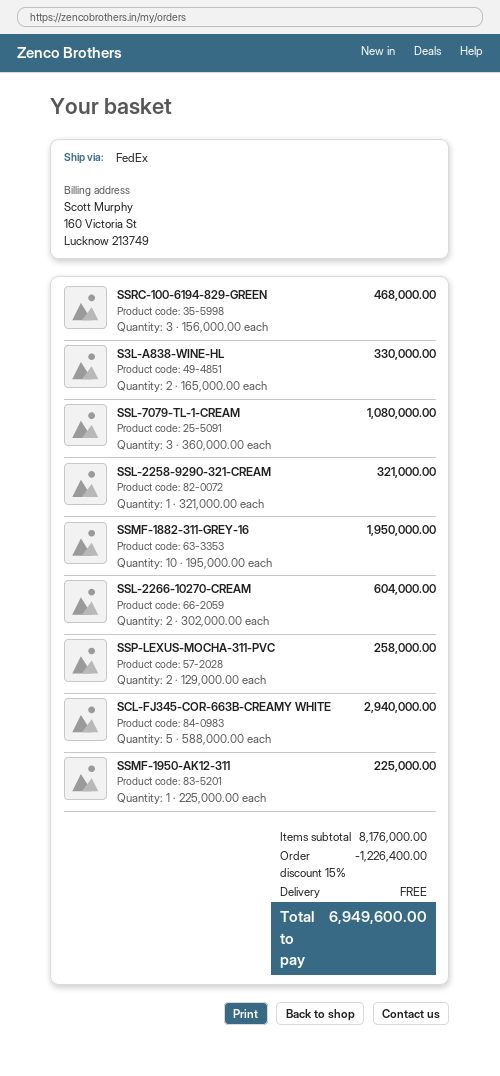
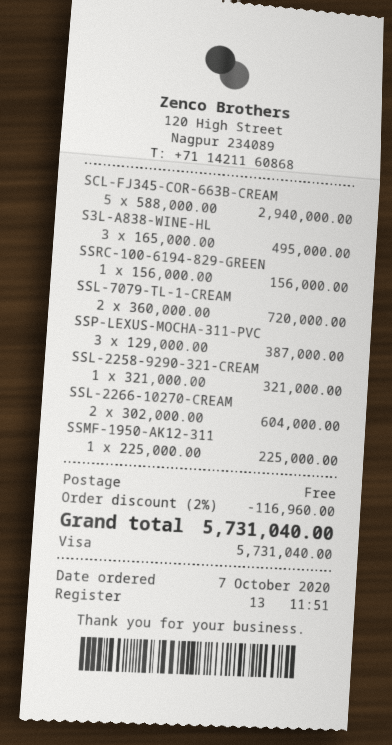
SSRC-100-6194-829-GREEN: 3 x 156000.00 = 468000.00 -> 1 x 156000.00 = 156000.00
S3L-A838-WINE-HL: 2 x 165000.00 = 330000.00 -> 3 x 165000.00 = 495000.00
SSL-7079-TL-1-CREAM: 3 x 360000.00 = 1080000.00 -> 2 x 360000.00 = 720000.00
SSMF-1882-311-GREY-16: 10 x 195000.00 = 1950000.00 -> none
SSP-LEXUS-MOCHA-311-PVC: 2 x 129000.00 = 258000.00 -> 3 x 129000.00 = 387000.00
discount: 15% = 1226400.00 -> 2% = 116960.00
total: 6949600.00 -> 5731040.00

